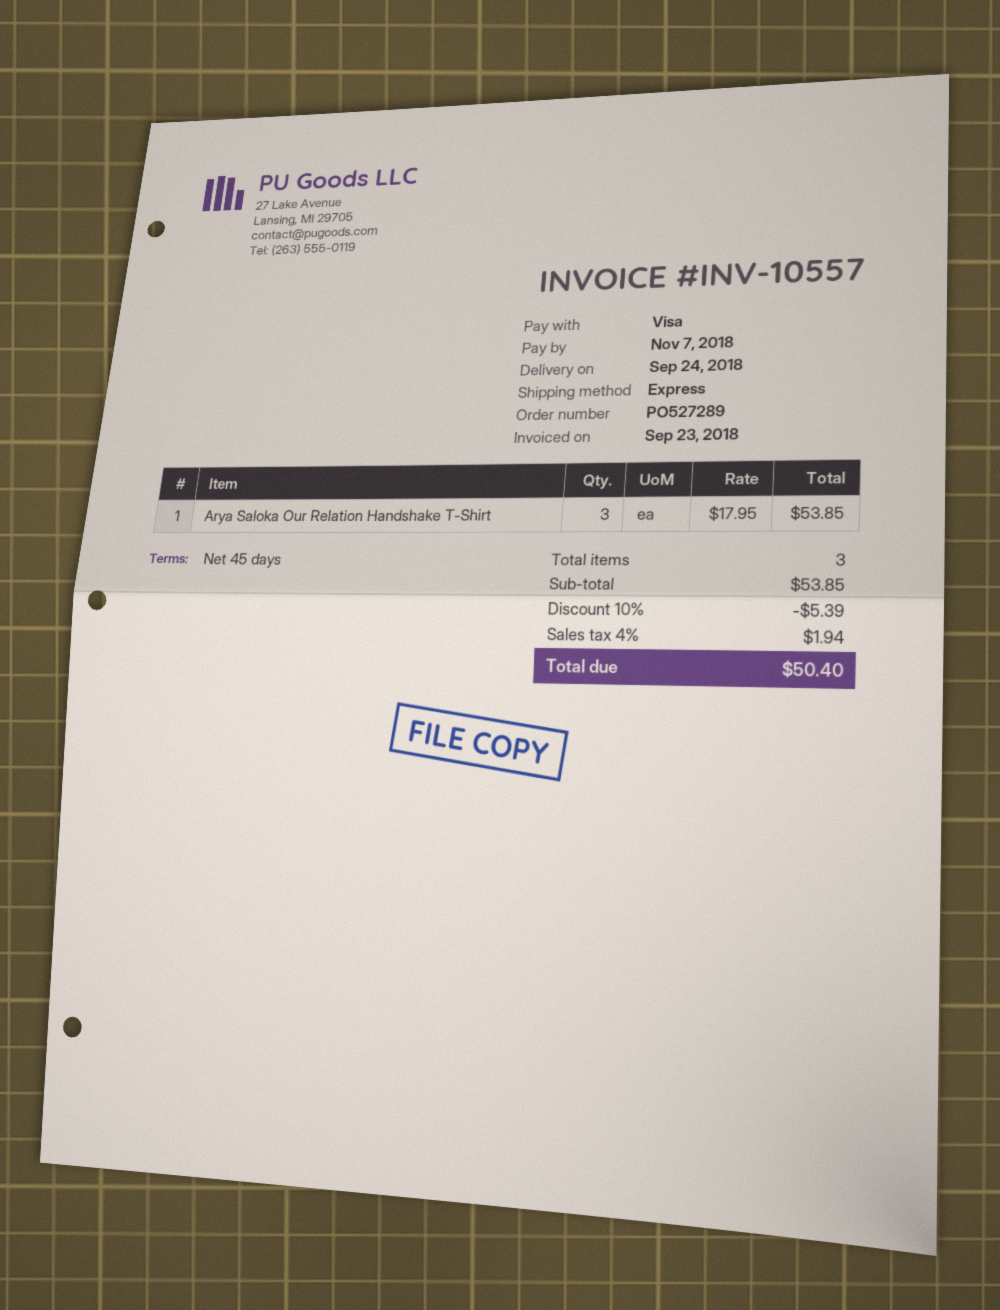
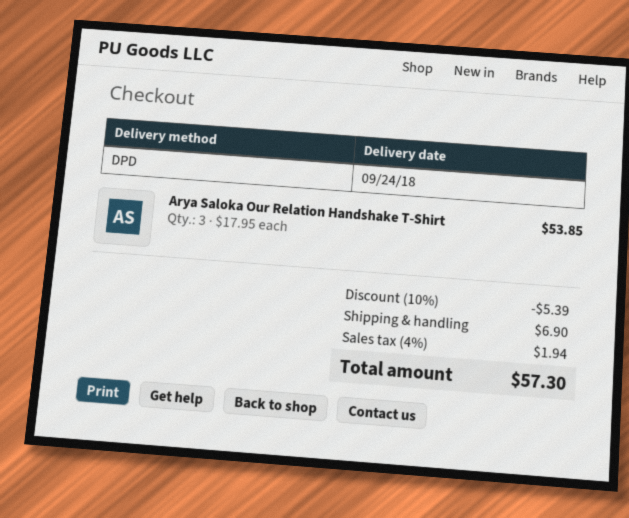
shipping method: express -> DPD
shipping: none -> 6.90
total: 50.40 -> 57.30

